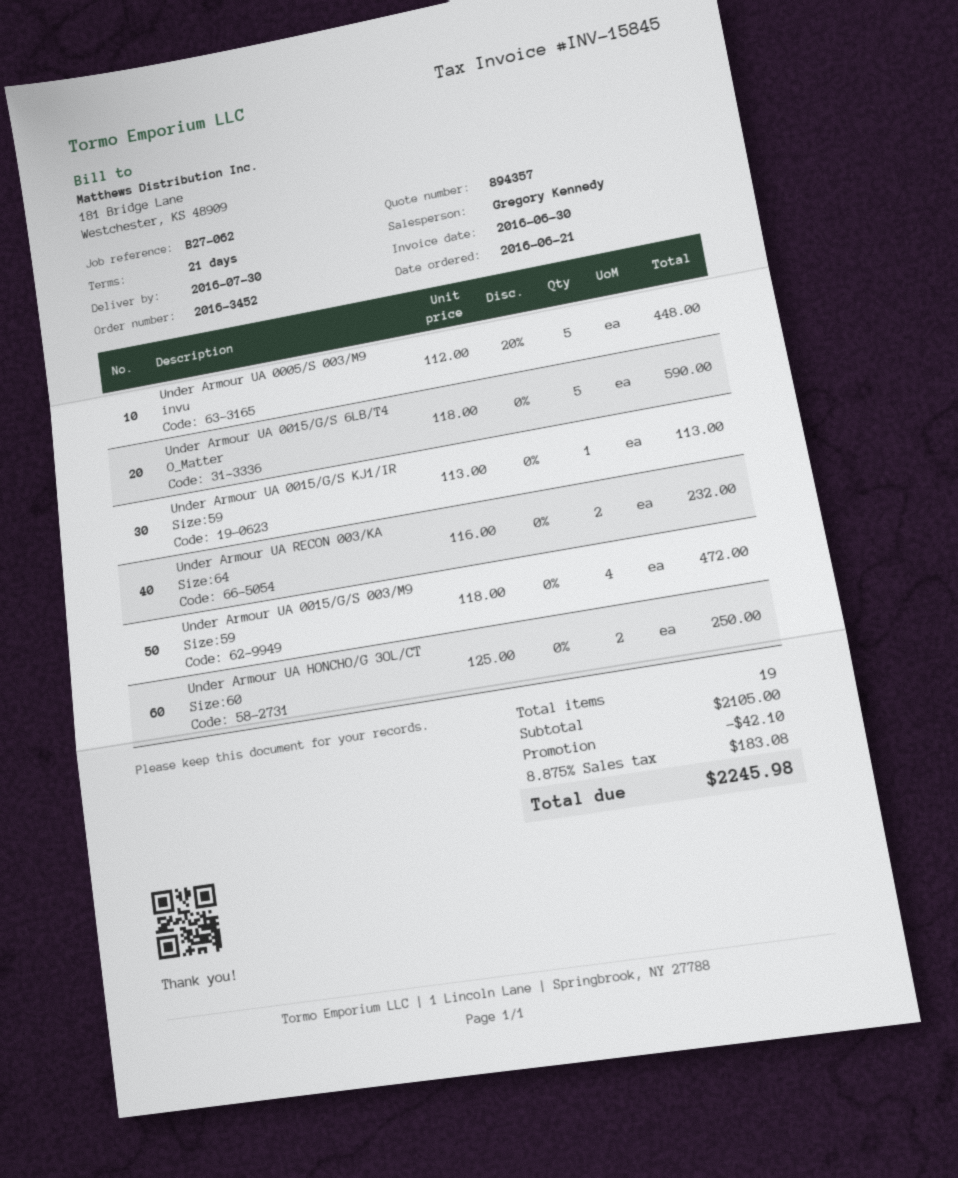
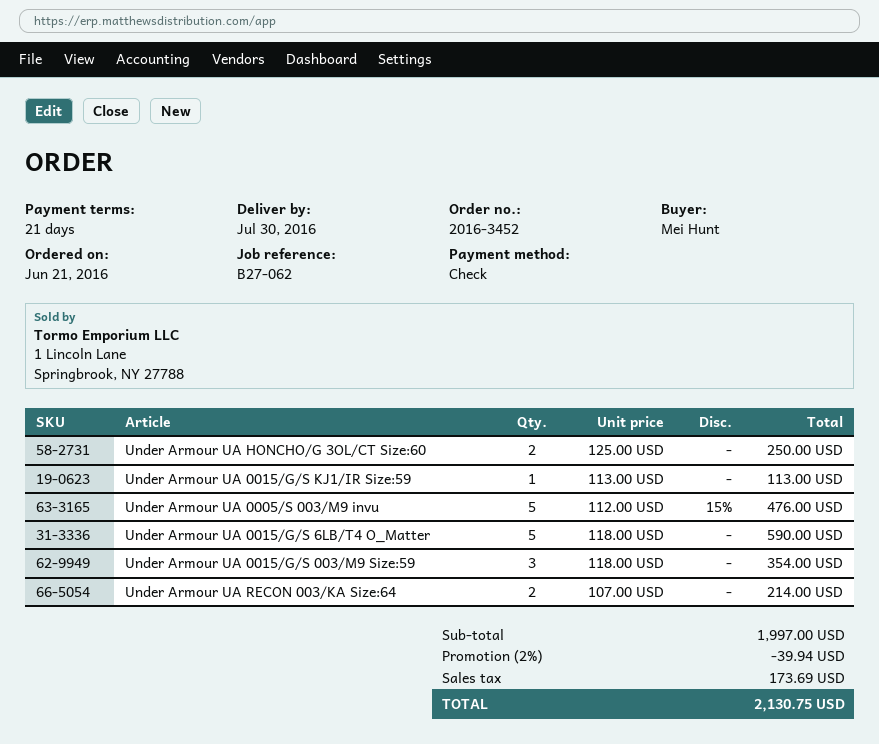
Under Armour UA 0005/S 003/M9 invu: 5 x 112.00 - 20% = 448.00 -> 5 x 112.00 - 15% = 476.00
Under Armour UA RECON 003/KA Size:64: 2 x 116.00 = 232.00 -> 2 x 107.00 = 214.00
Under Armour UA 0015/G/S 003/M9 Size:59: 4 x 118.00 = 472.00 -> 3 x 118.00 = 354.00
subtotal: 2105.00 -> 1997.00
discount: 42.10 -> 39.94
tax: 183.08 -> 173.69
total: 2245.98 -> 2130.75

